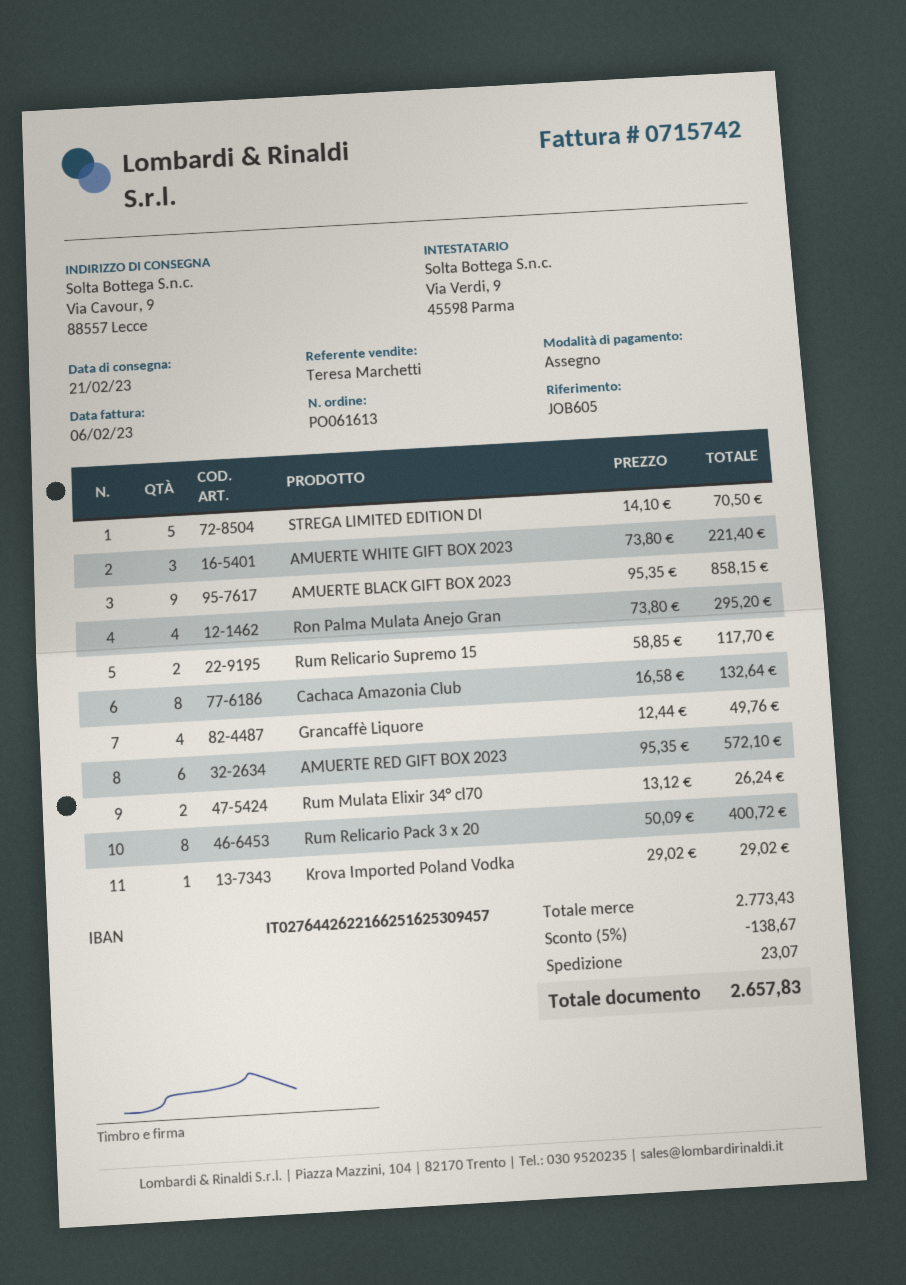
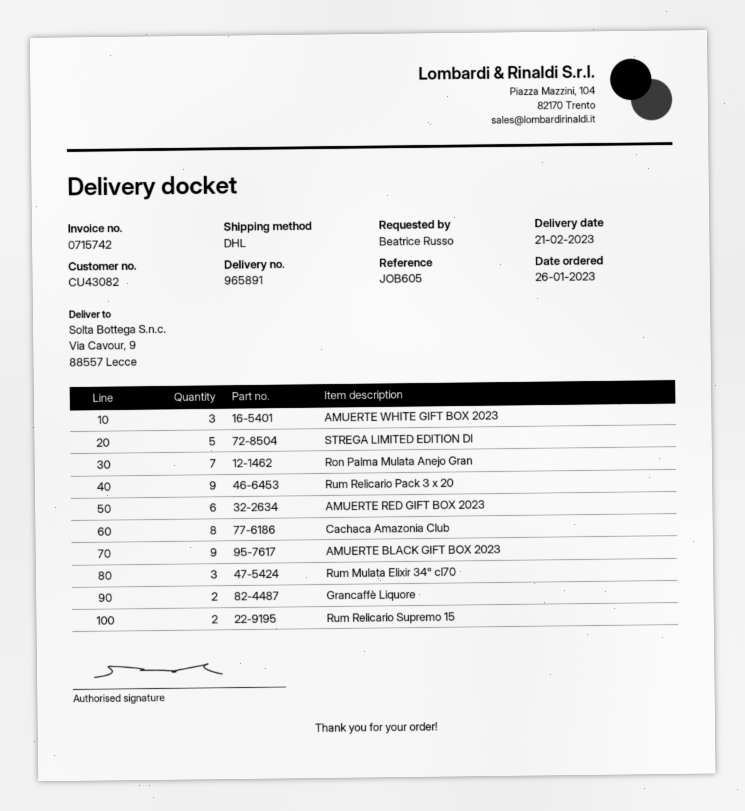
Ron Palma Mulata Anejo Gran: 4 -> 7
Grancaffè Liquore: 4 -> 2
Rum Mulata Elixir 34° cl70: 2 -> 3
Rum Relicario Pack 3 x 20: 8 -> 9
Krova Imported Poland Vodka: 1 -> none

